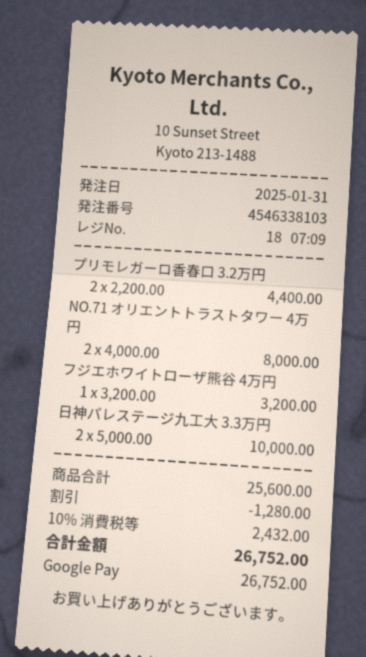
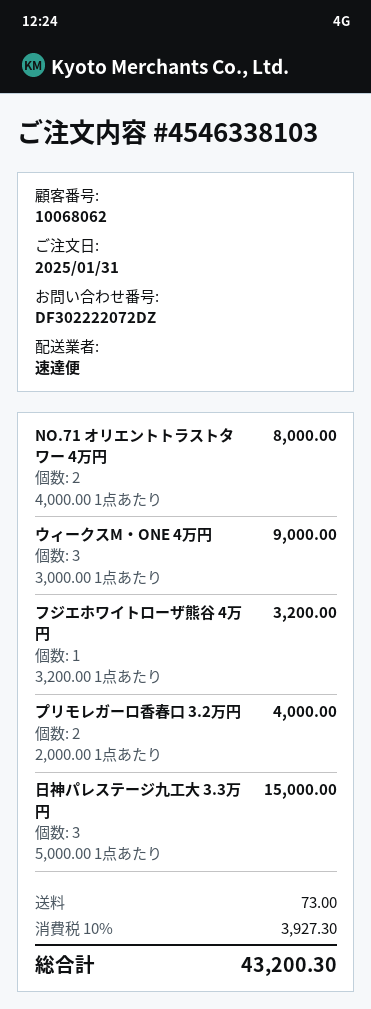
プリモレガーロ香春口 3.2万円: 2 x 2200.00 = 4400.00 -> 2 x 2000.00 = 4000.00
日神パレステージ九工大 3.3万円: 2 x 5000.00 = 10000.00 -> 3 x 5000.00 = 15000.00
ウィークスM・ONE 4万円: none -> 3 x 3000.00 = 9000.00
discount: 1280.00 -> none
shipping: none -> 73.00
tax: 10% = 2432.00 -> 10% = 3927.30
total: 26752.00 -> 43200.30

